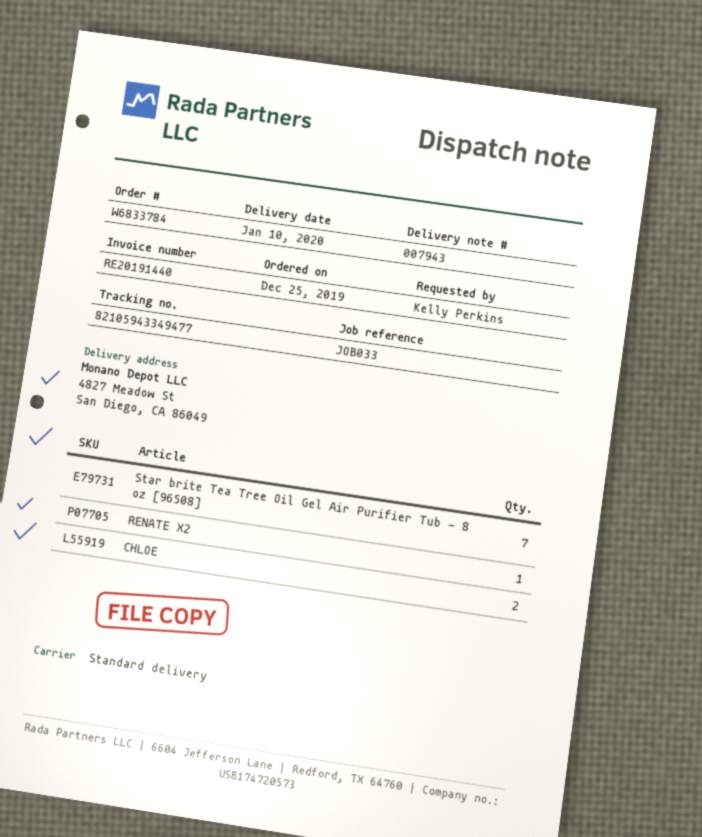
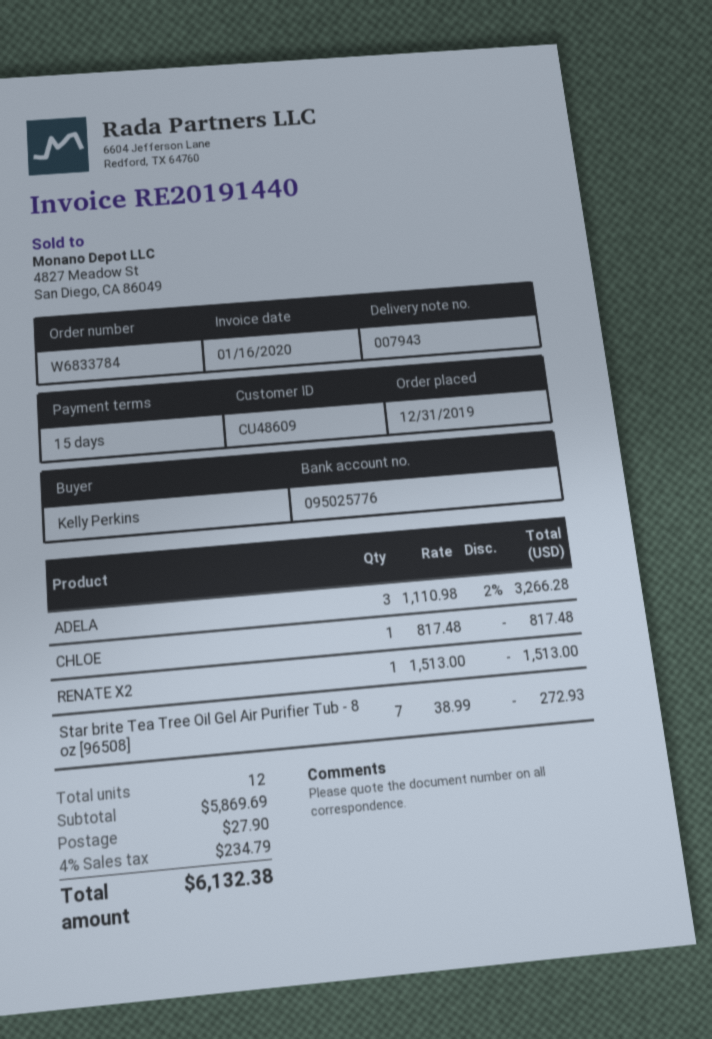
order date: 2019-12-25 -> 2019-12-31
CHLOE: 2 -> 1
ADELA: none -> 3

